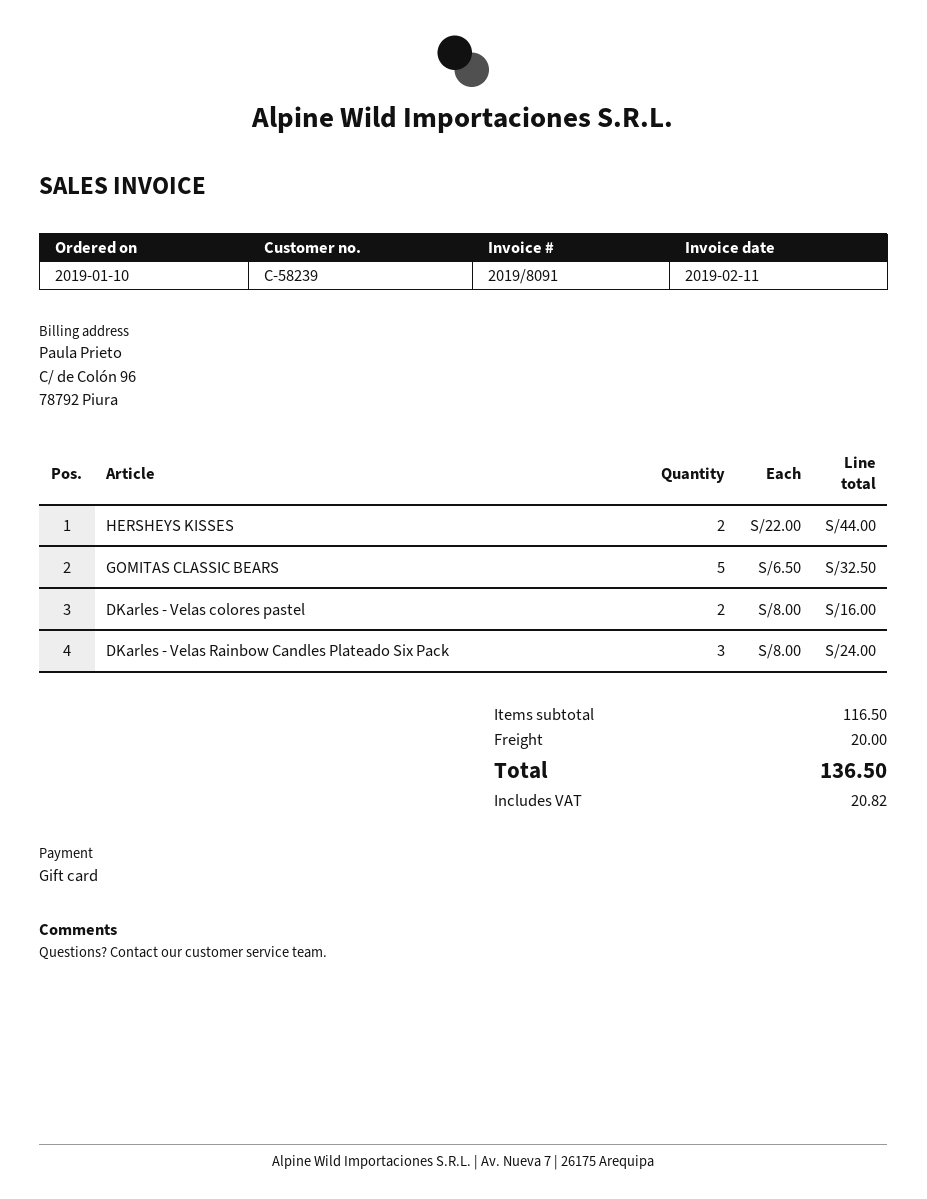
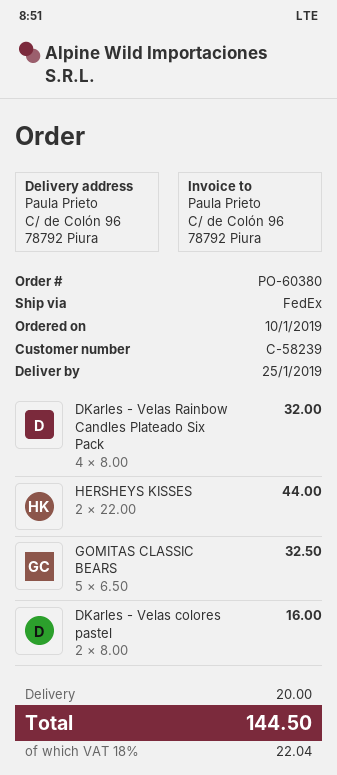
DKarles - Velas Rainbow Candles Plateado Six Pack: 3 x 8.00 = 24.00 -> 4 x 8.00 = 32.00
tax: 20.82 -> 22.04
total: 136.50 -> 144.50

